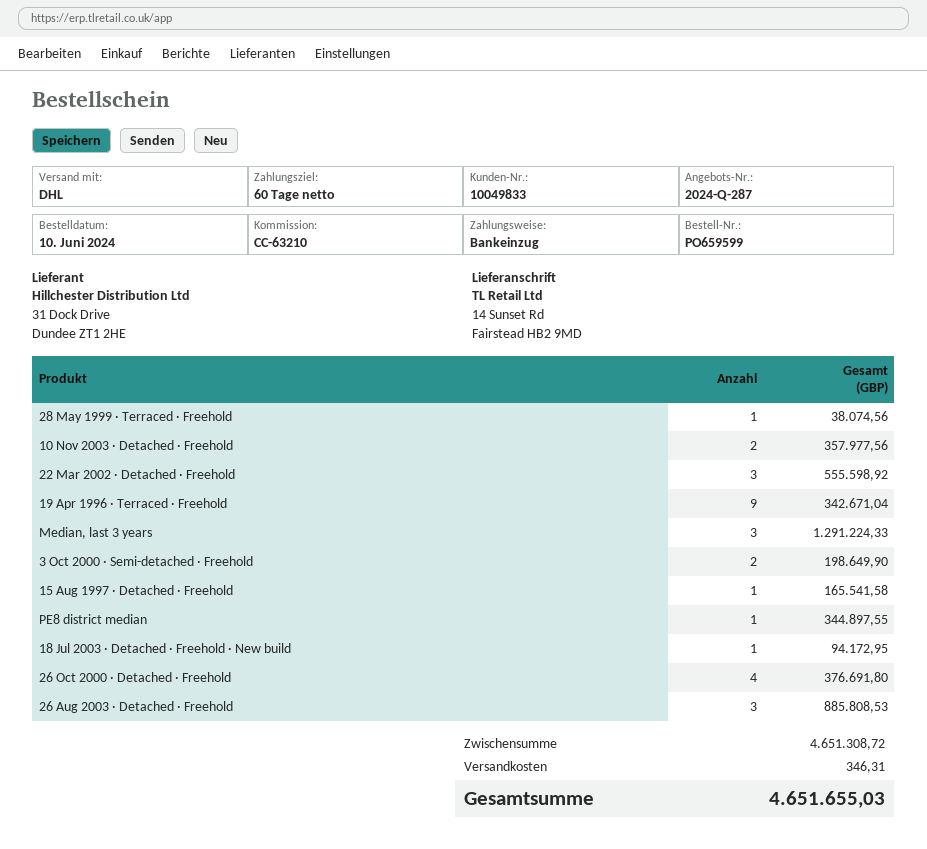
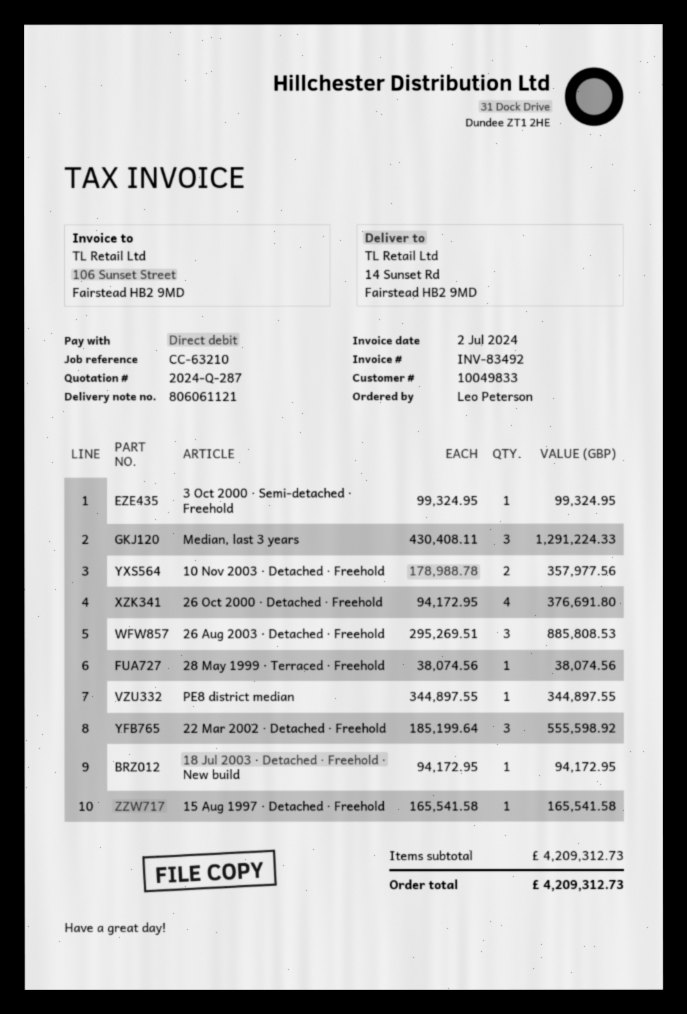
19 Apr 1996 · Terraced · Freehold: 9 for 342671.04 -> none
3 Oct 2000 · Semi-detached · Freehold: 2 for 198649.90 -> 1 for 99324.95
subtotal: 4651308.72 -> 4209312.73
shipping: 346.31 -> none
total: 4651655.03 -> 4209312.73

